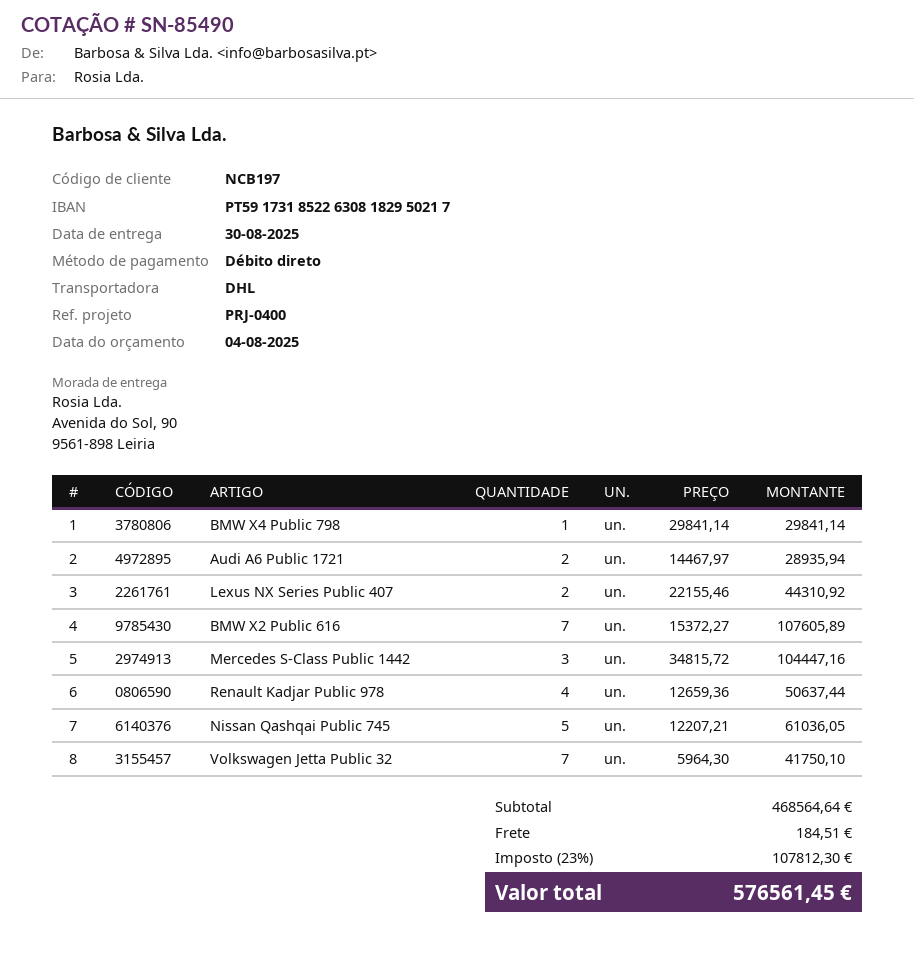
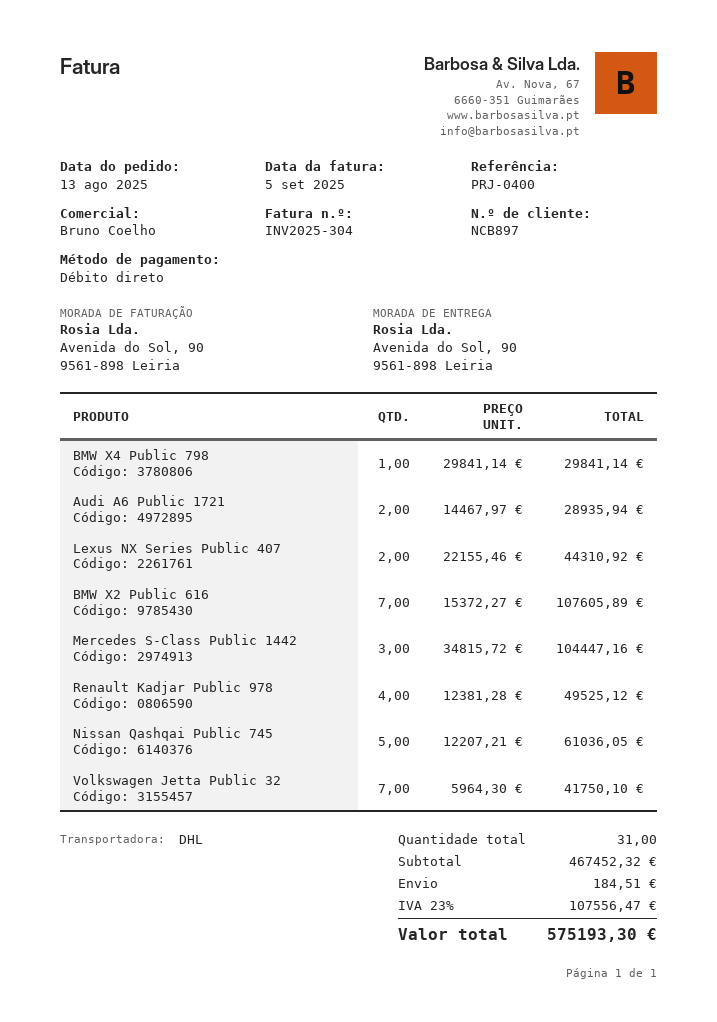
customer number: NCB197 -> NCB897
Renault Kadjar Public 978: 4 x 12659.36 = 50637.44 -> 4 x 12381.28 = 49525.12
subtotal: 468564.64 -> 467452.32
tax: 23% = 107812.30 -> 23% = 107556.47
total: 576561.45 -> 575193.30

